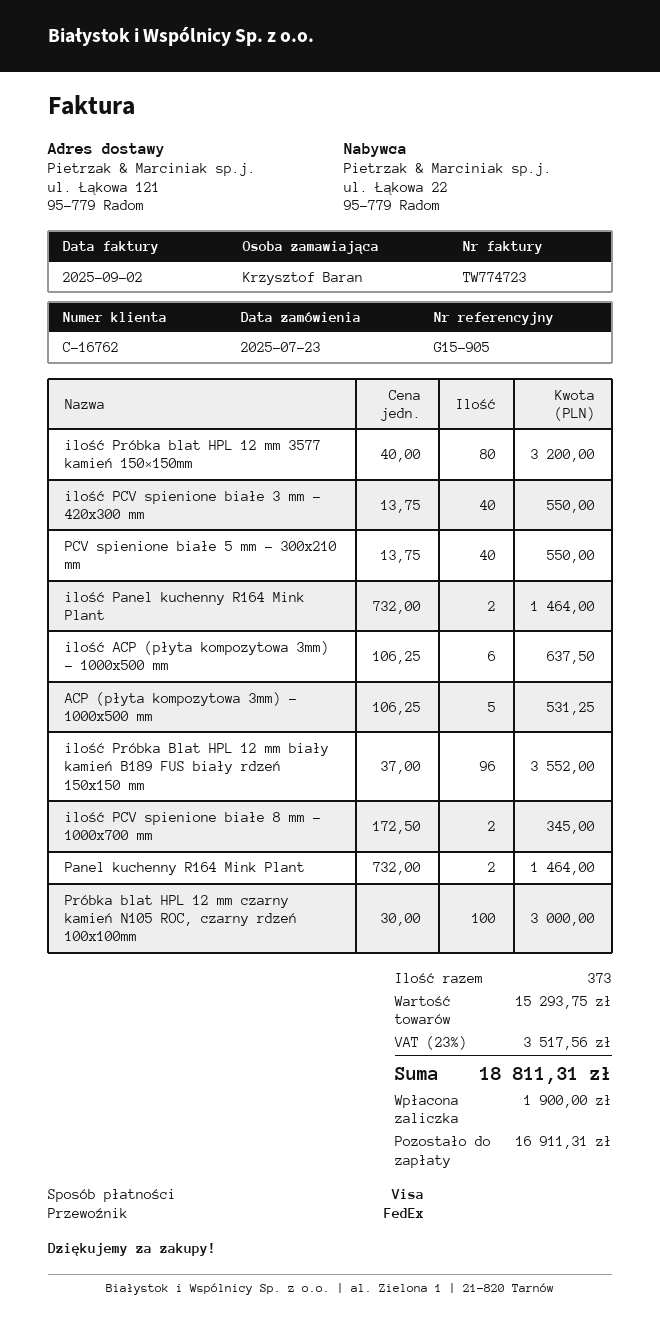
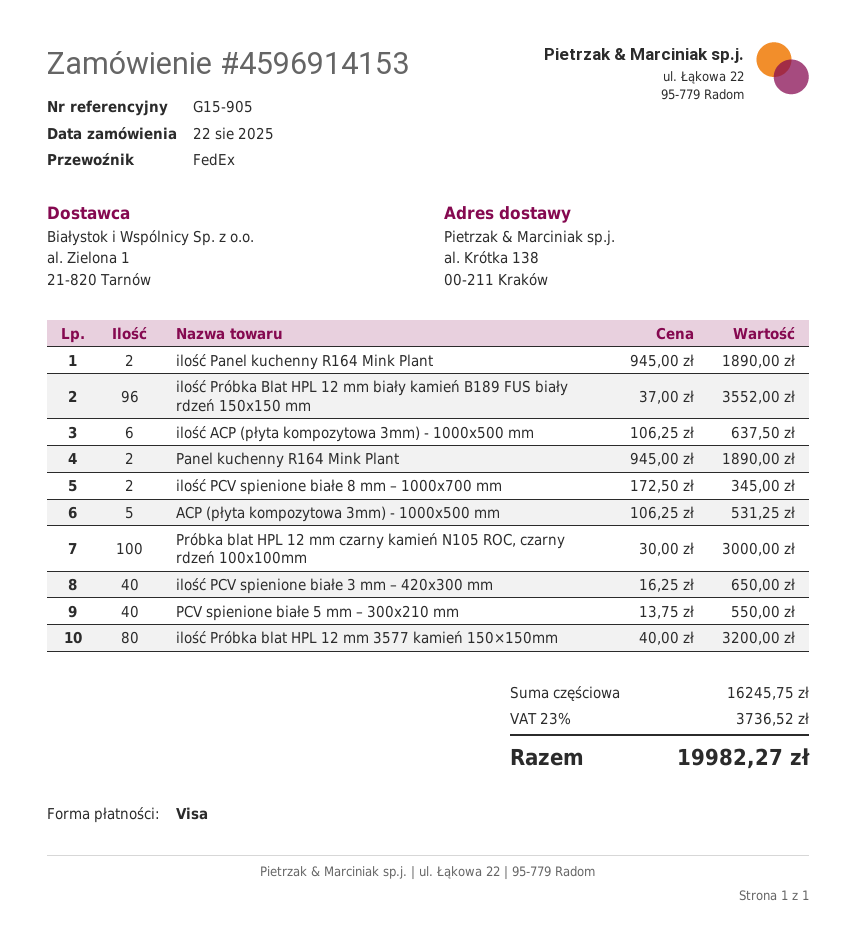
order date: 2025-07-23 -> 2025-08-22
ship to: ul. Łąkowa 121, 95-779 Radom -> al. Krótka 138, 00-211 Kraków
ilość PCV spienione białe 3 mm – 420x300 mm: 40 x 13.75 = 550.00 -> 40 x 16.25 = 650.00
ilość Panel kuchenny R164 Mink Plant: 2 x 732.00 = 1464.00 -> 2 x 945.00 = 1890.00
Panel kuchenny R164 Mink Plant: 2 x 732.00 = 1464.00 -> 2 x 945.00 = 1890.00
subtotal: 15293.75 -> 16245.75
tax: 23% = 3517.56 -> 23% = 3736.52
total: 18811.31 -> 19982.27

